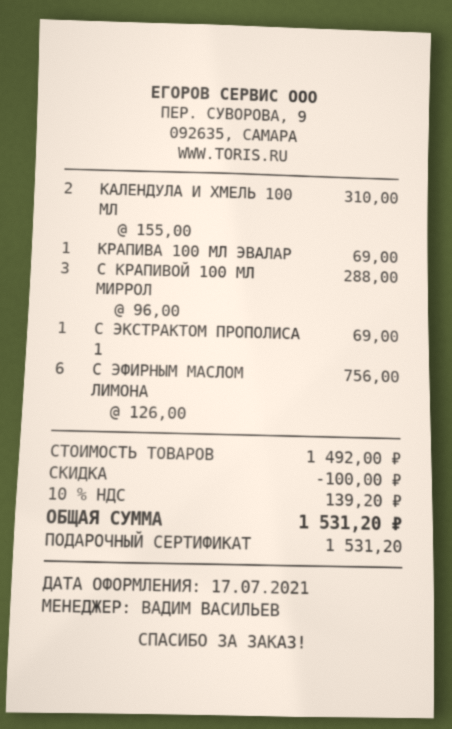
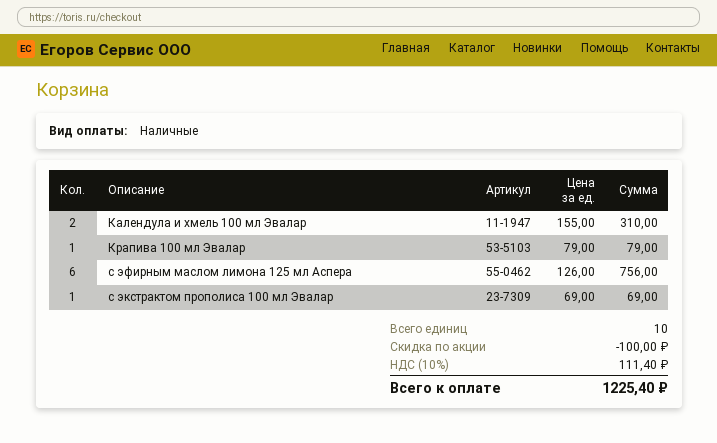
payment method: gift card -> cash
КРАПИВА 100 МЛ ЭВАЛАР: 1 x 69.00 = 69.00 -> 1 x 79.00 = 79.00
С КРАПИВОЙ 100 МЛ МИРРОЛ: 3 x 96.00 = 288.00 -> none
tax: 10% = 139.20 -> 10% = 111.40
total: 1531.20 -> 1225.40

